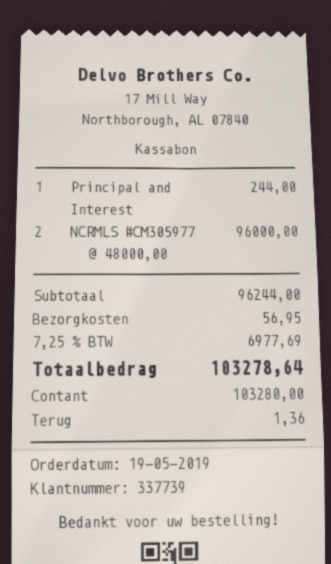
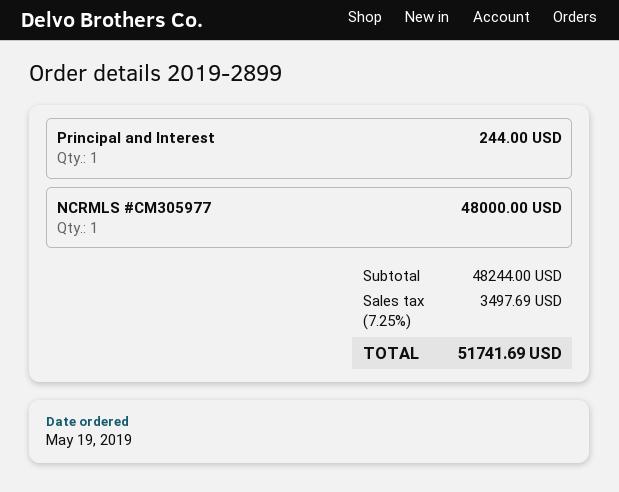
NCRMLS #CM305977: 2 for 96000.00 -> 1 for 48000.00
subtotal: 96244.00 -> 48244.00
shipping: 56.95 -> none
tax: 7.25% = 6977.69 -> 7.25% = 3497.69
total: 103278.64 -> 51741.69

